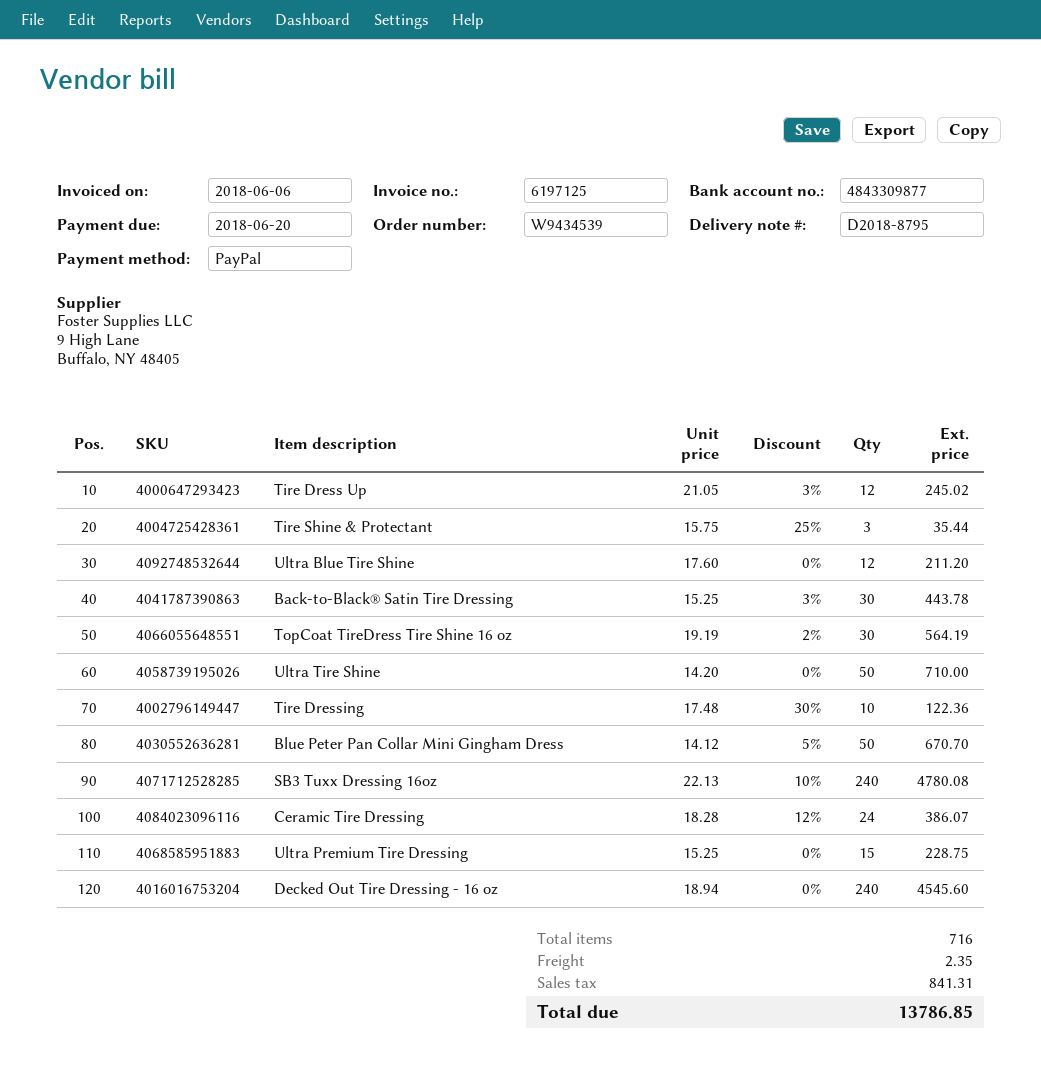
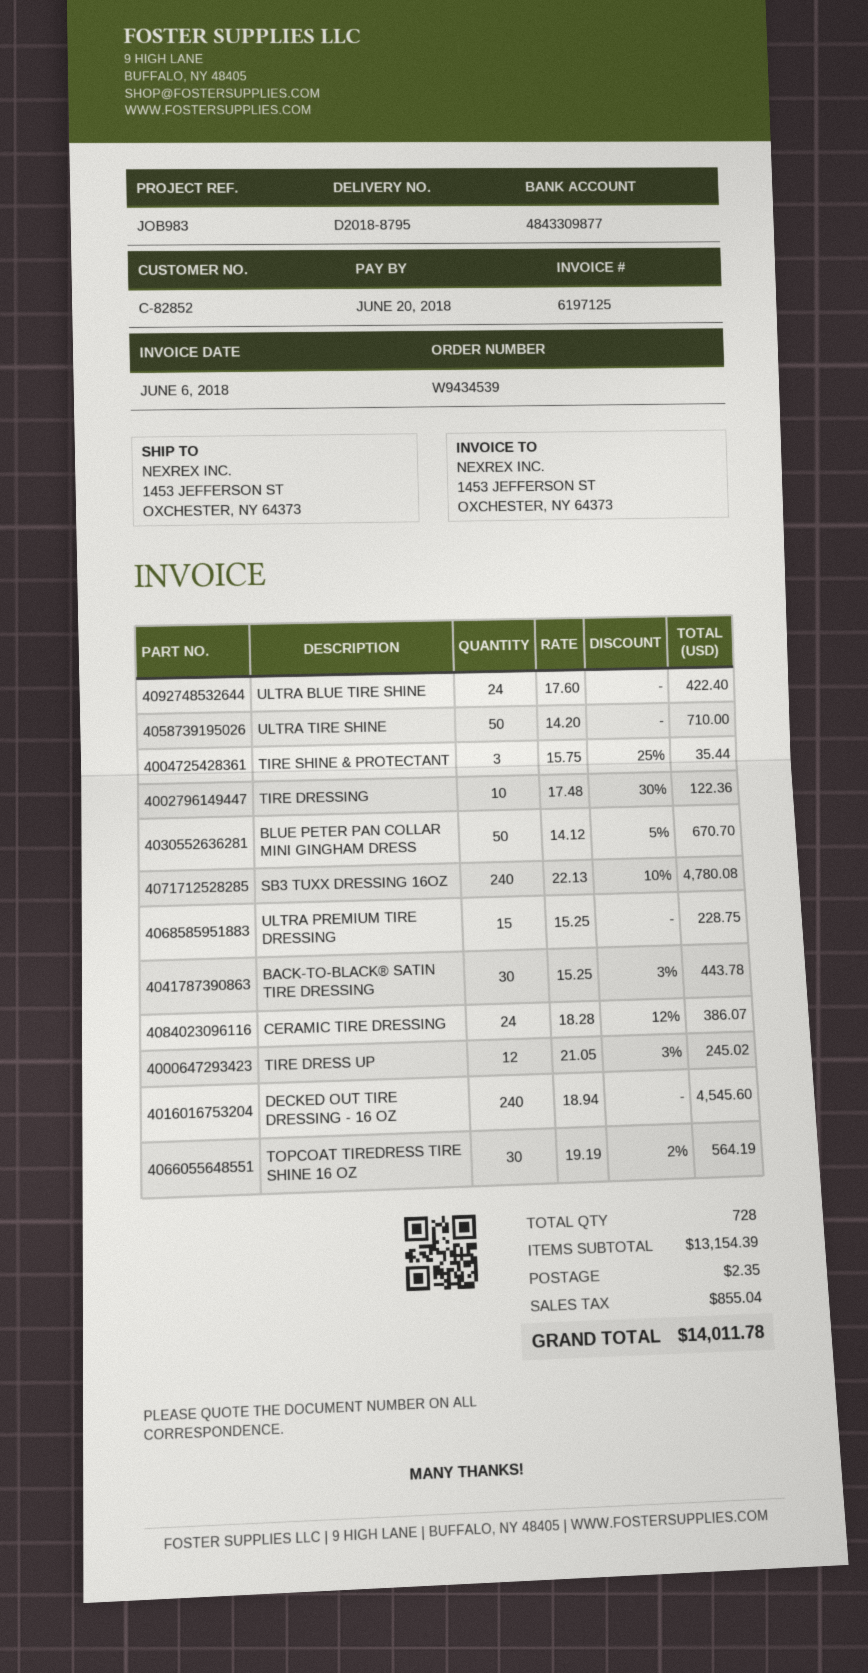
Ultra Blue Tire Shine: 12 x 17.60 = 211.20 -> 24 x 17.60 = 422.40
total quantity: 716 -> 728
tax: 841.31 -> 855.04
total: 13786.85 -> 14011.78

